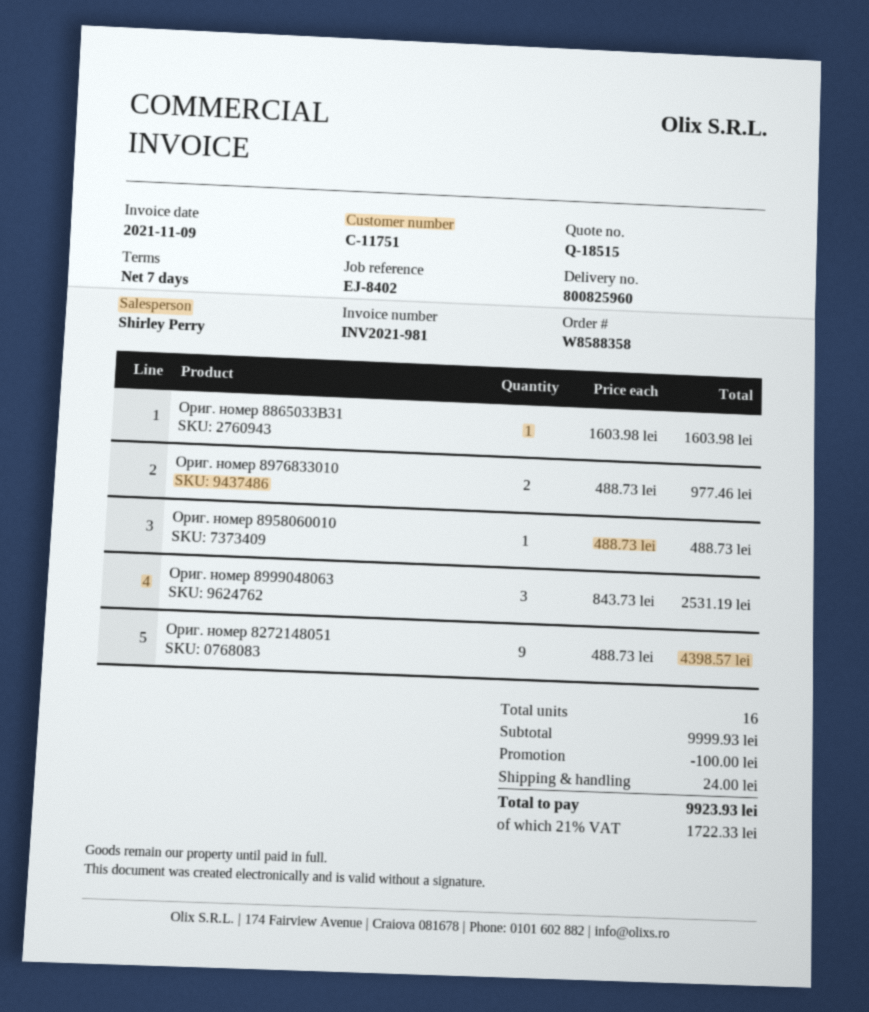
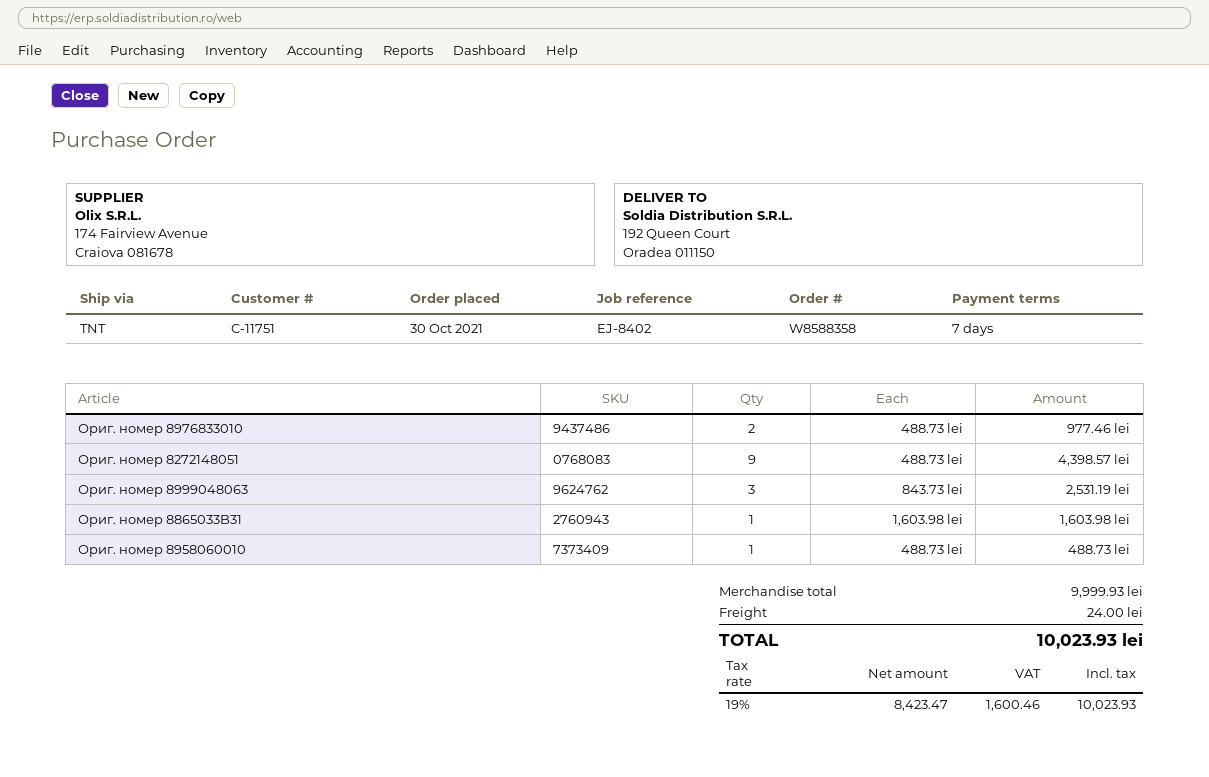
discount: 100.00 -> none
tax: 21% = 1722.33 -> 19% = 1600.46
total: 9923.93 -> 10023.93

